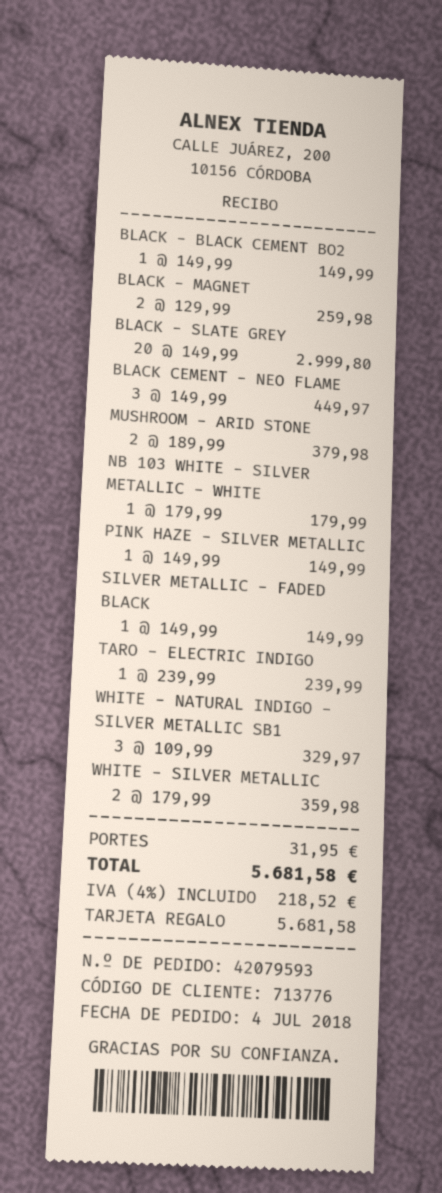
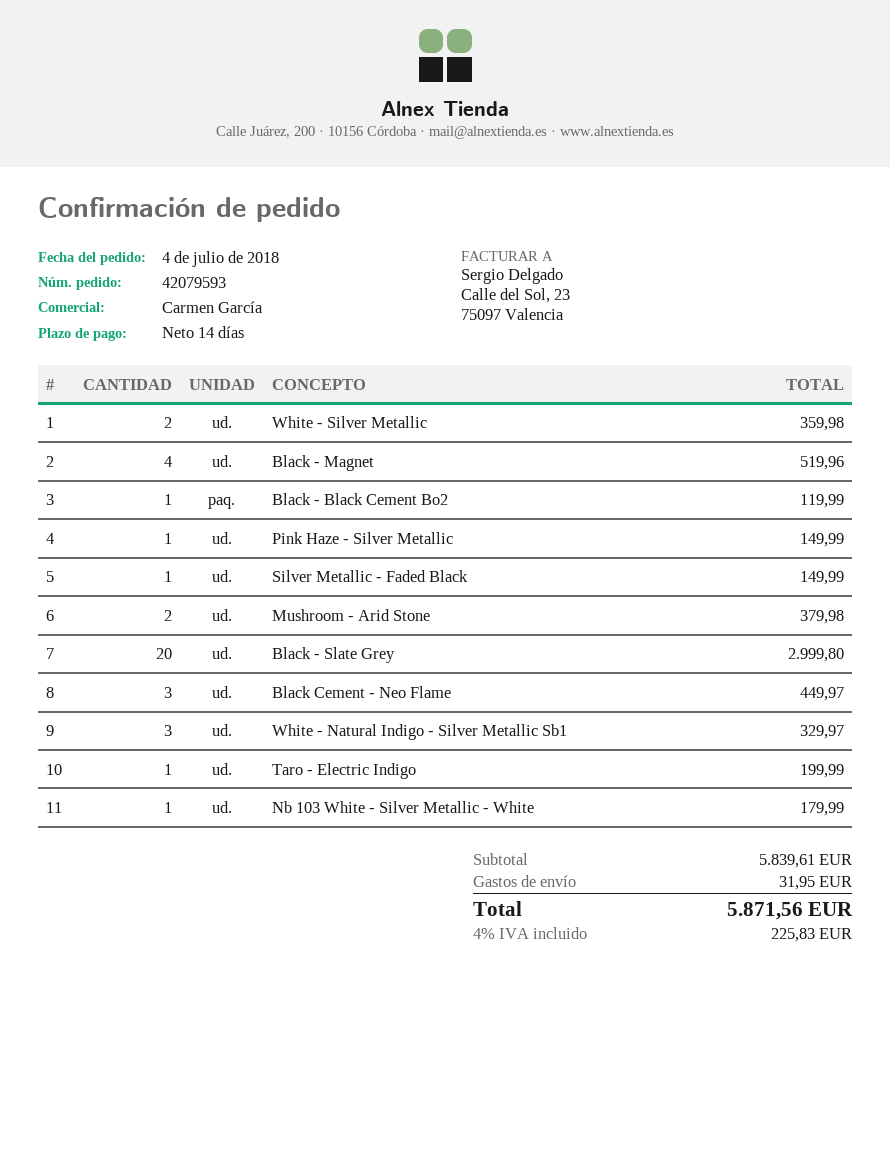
BLACK - BLACK CEMENT BO2: 1 for 149.99 -> 1 for 119.99
BLACK - MAGNET: 2 for 259.98 -> 4 for 519.96
TARO - ELECTRIC INDIGO: 1 for 239.99 -> 1 for 199.99
tax: 4% = 218.52 -> 4% = 225.83
total: 5681.58 -> 5871.56

